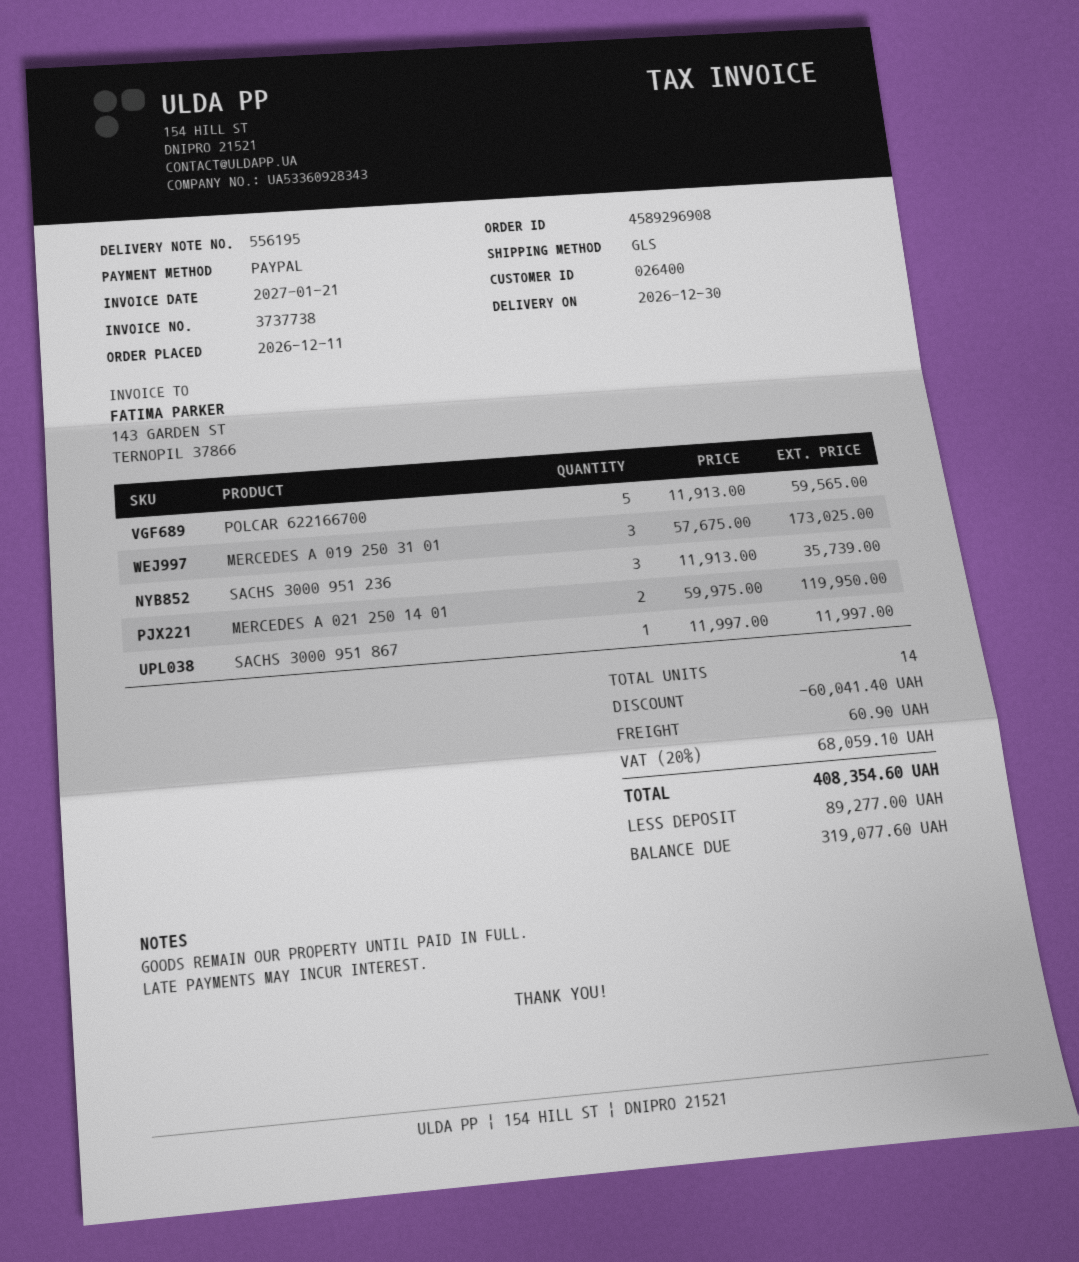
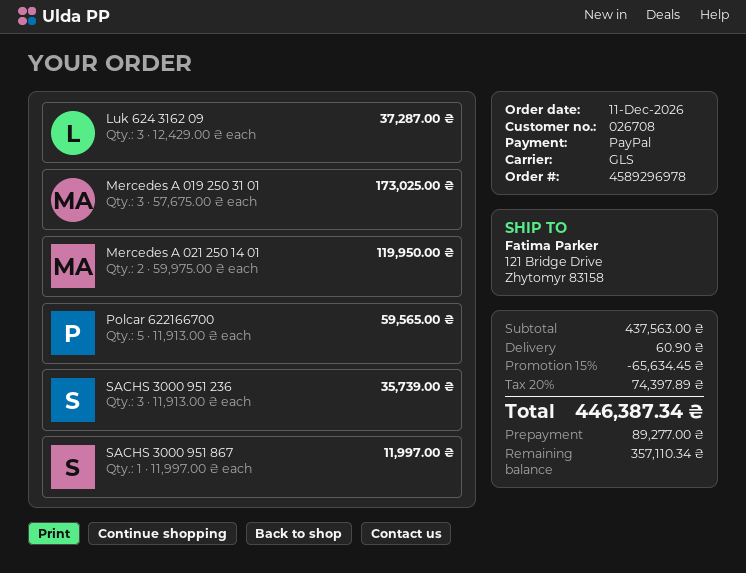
order number: 4589296908 -> 4589296978
customer number: 026400 -> 026708
Luk 624 3162 09: none -> 3 x 12429.00 = 37287.00
discount: 60041.40 -> 65634.45
tax: 20% = 68059.10 -> 20% = 74397.89
total: 408354.60 -> 446387.34
balance: 319077.60 -> 357110.34

